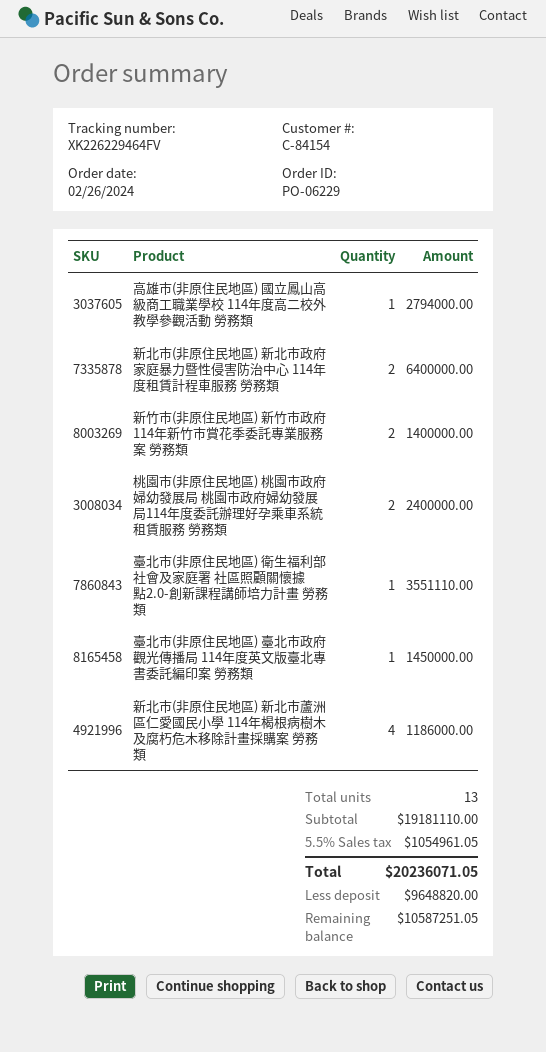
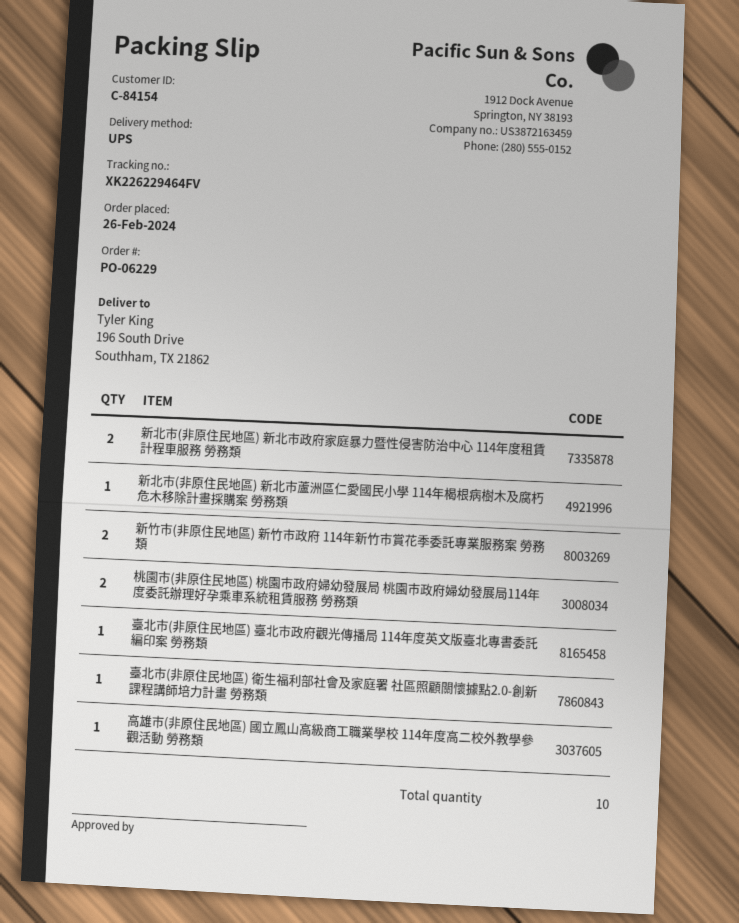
新北市(非原住民地區) 新北市蘆洲區仁愛國民小學 114年楬根病樹木及腐朽危木移除計畫採購案 勞務類: 4 -> 1
total quantity: 13 -> 10

